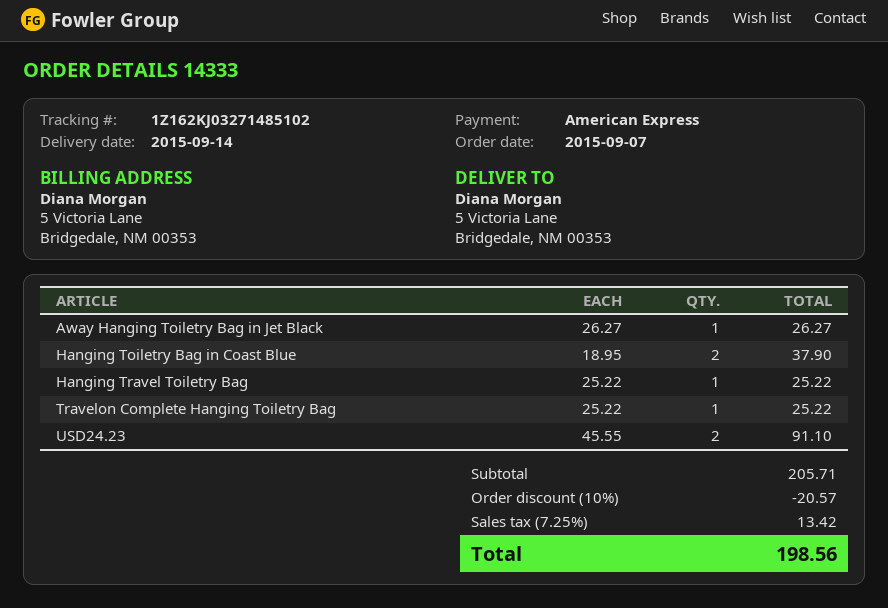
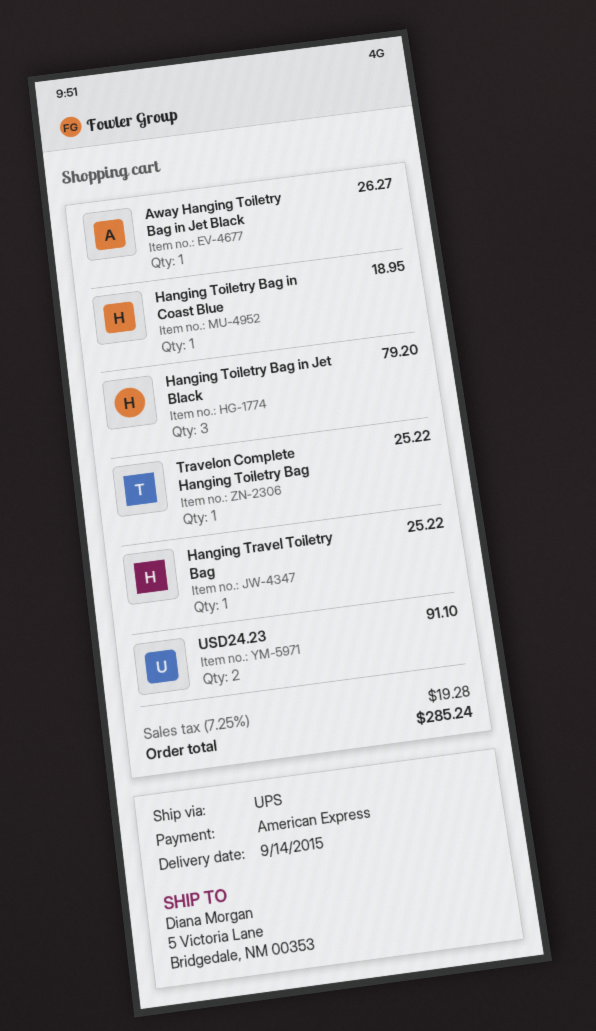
Hanging Toiletry Bag in Coast Blue: 2 for 37.90 -> 1 for 18.95
Hanging Toiletry Bag in Jet Black: none -> 3 for 79.20
discount: 10% = 20.57 -> none
tax: 7.25% = 13.42 -> 7.25% = 19.28
total: 198.56 -> 285.24

